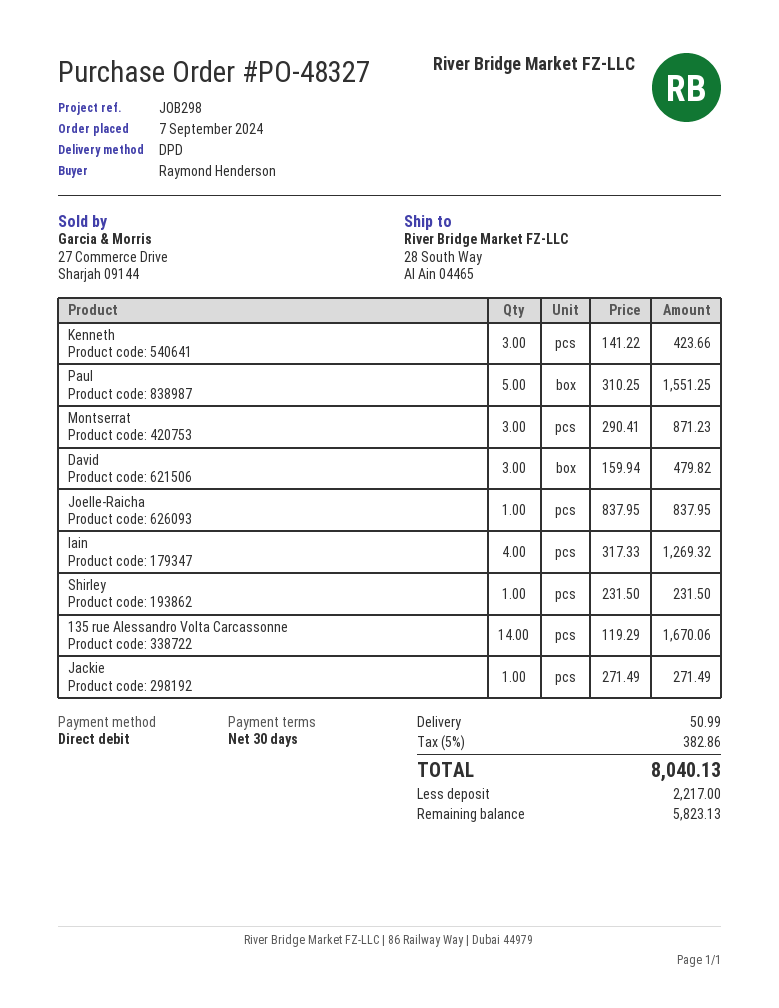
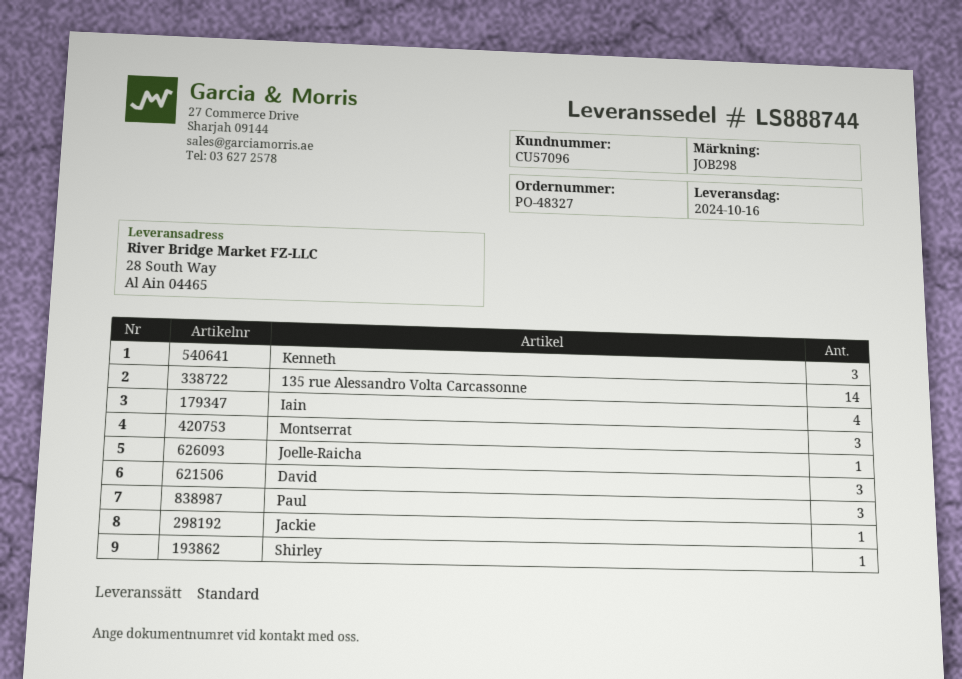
shipping method: DPD -> standard
Paul: 5 -> 3

